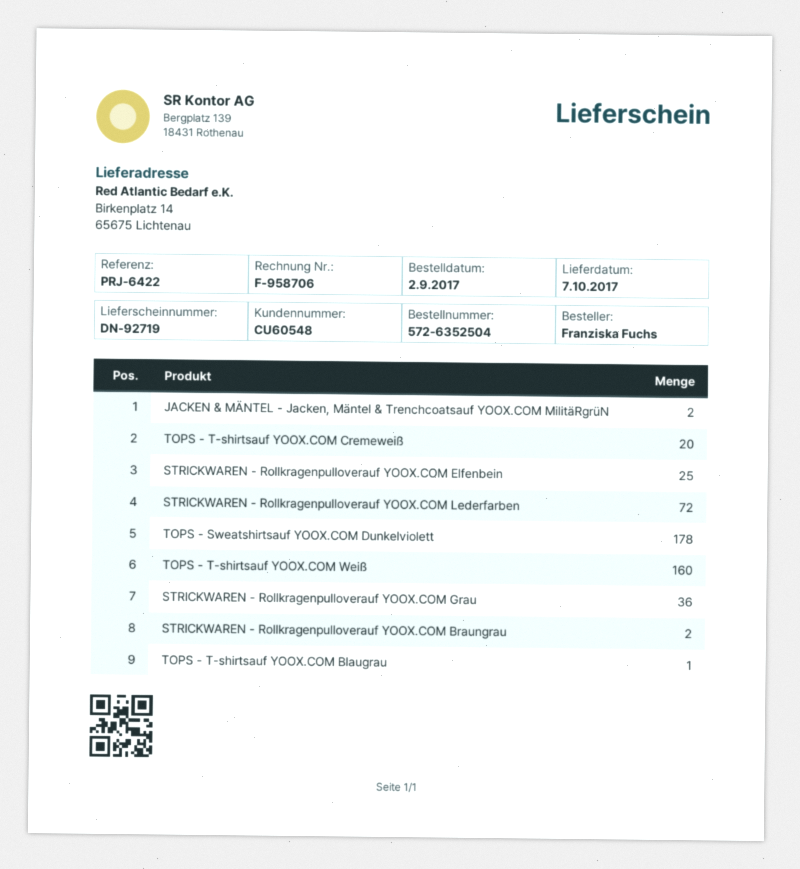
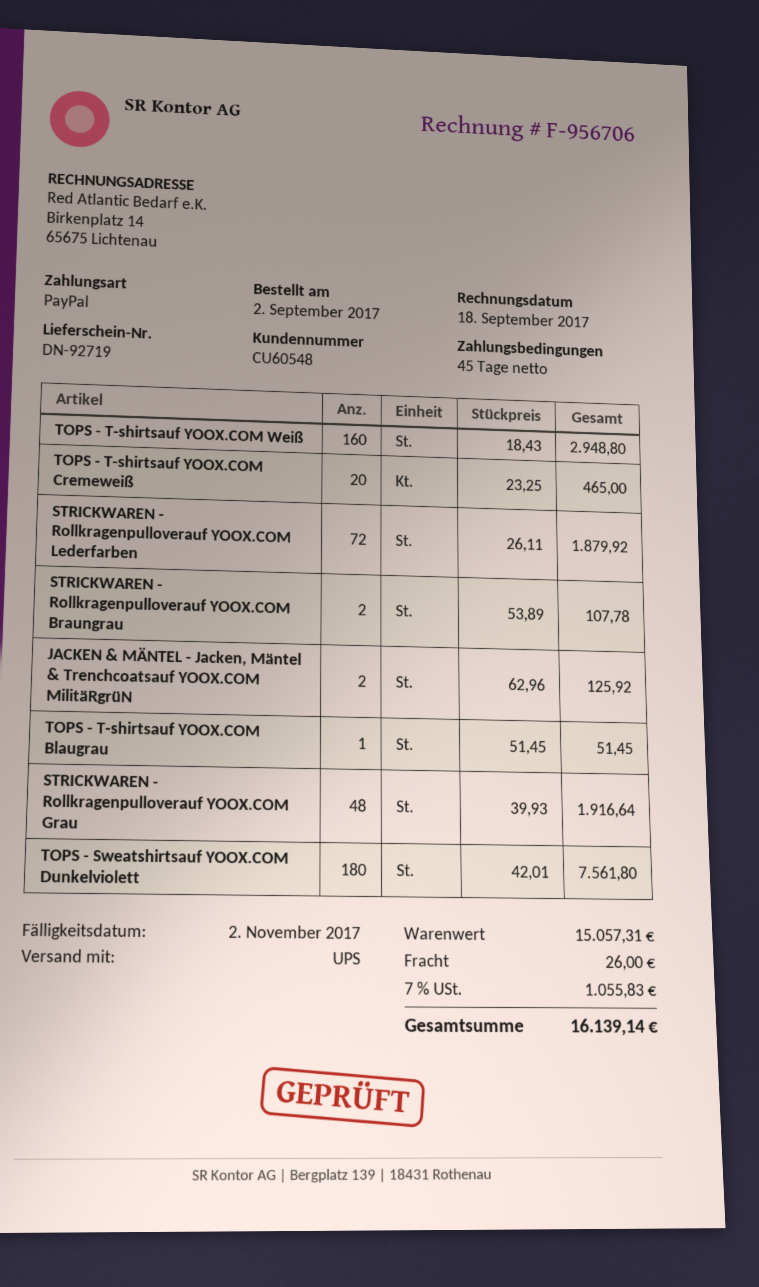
invoice number: F-958706 -> F-956706
STRICKWAREN - Rollkragenpulloverauf YOOX.COM Elfenbein: 25 -> none
TOPS - Sweatshirtsauf YOOX.COM Dunkelviolett: 178 -> 180
STRICKWAREN - Rollkragenpulloverauf YOOX.COM Grau: 36 -> 48

